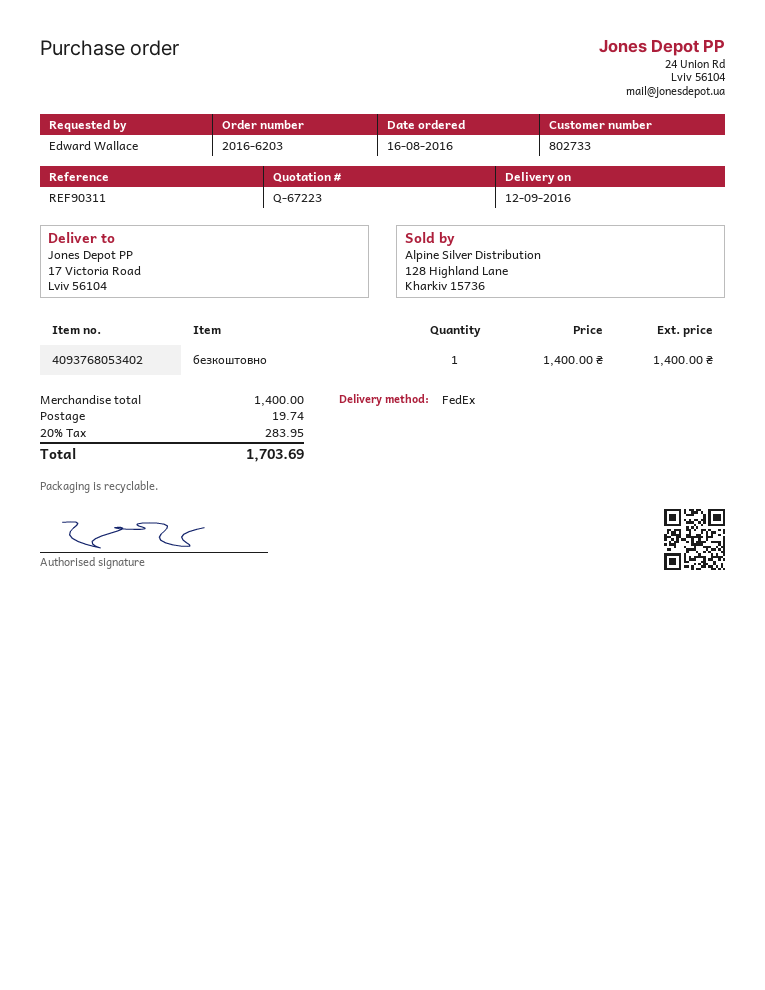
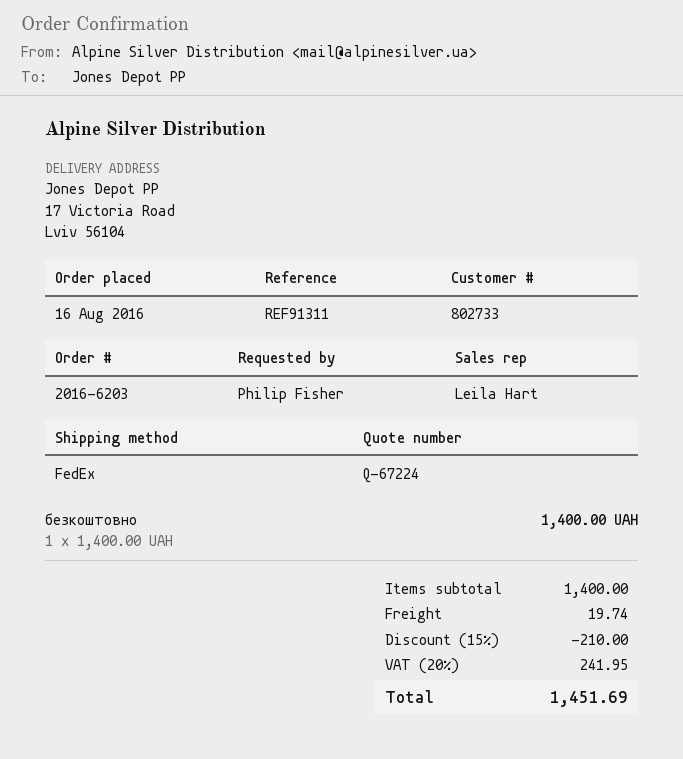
quote number: Q-67223 -> Q-67224
reference: REF90311 -> REF91311
ordered by: Edward Wallace -> Philip Fisher
discount: none -> 15% = 210.00
tax: 20% = 283.95 -> 20% = 241.95
total: 1703.69 -> 1451.69

